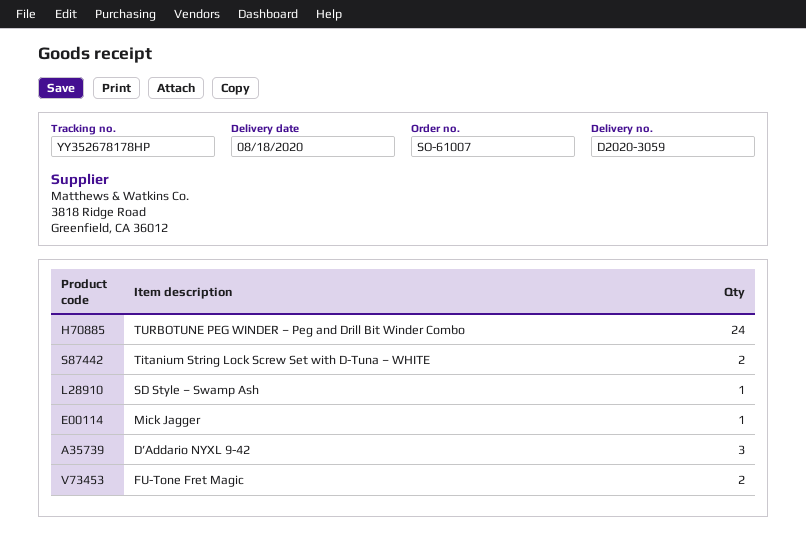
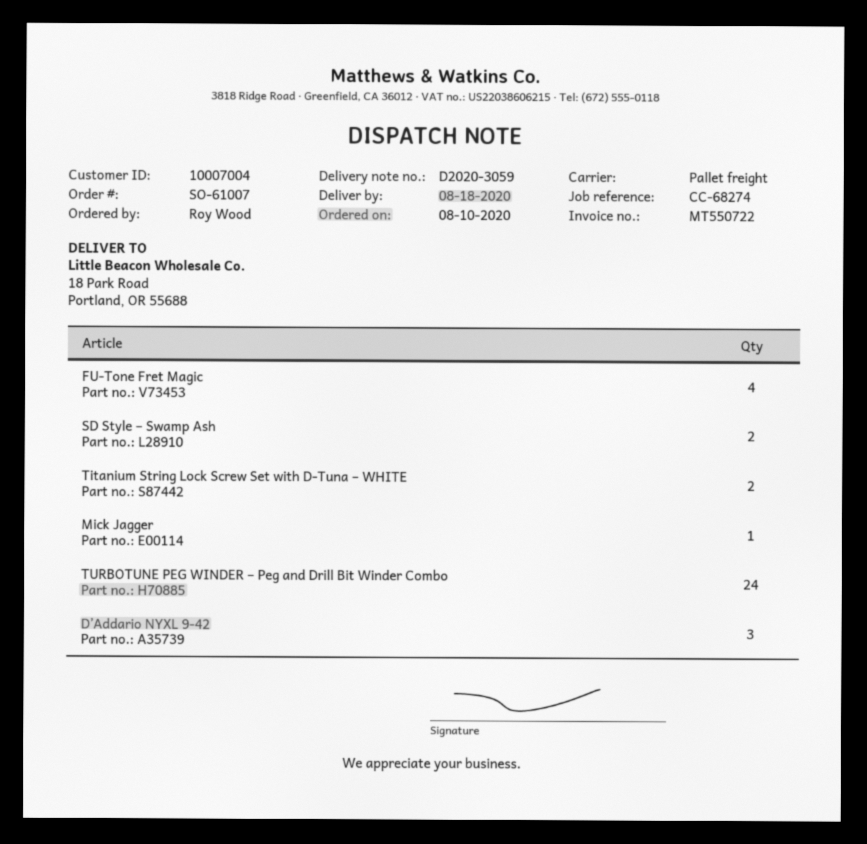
SD Style – Swamp Ash: 1 -> 2
FU-Tone Fret Magic: 2 -> 4

